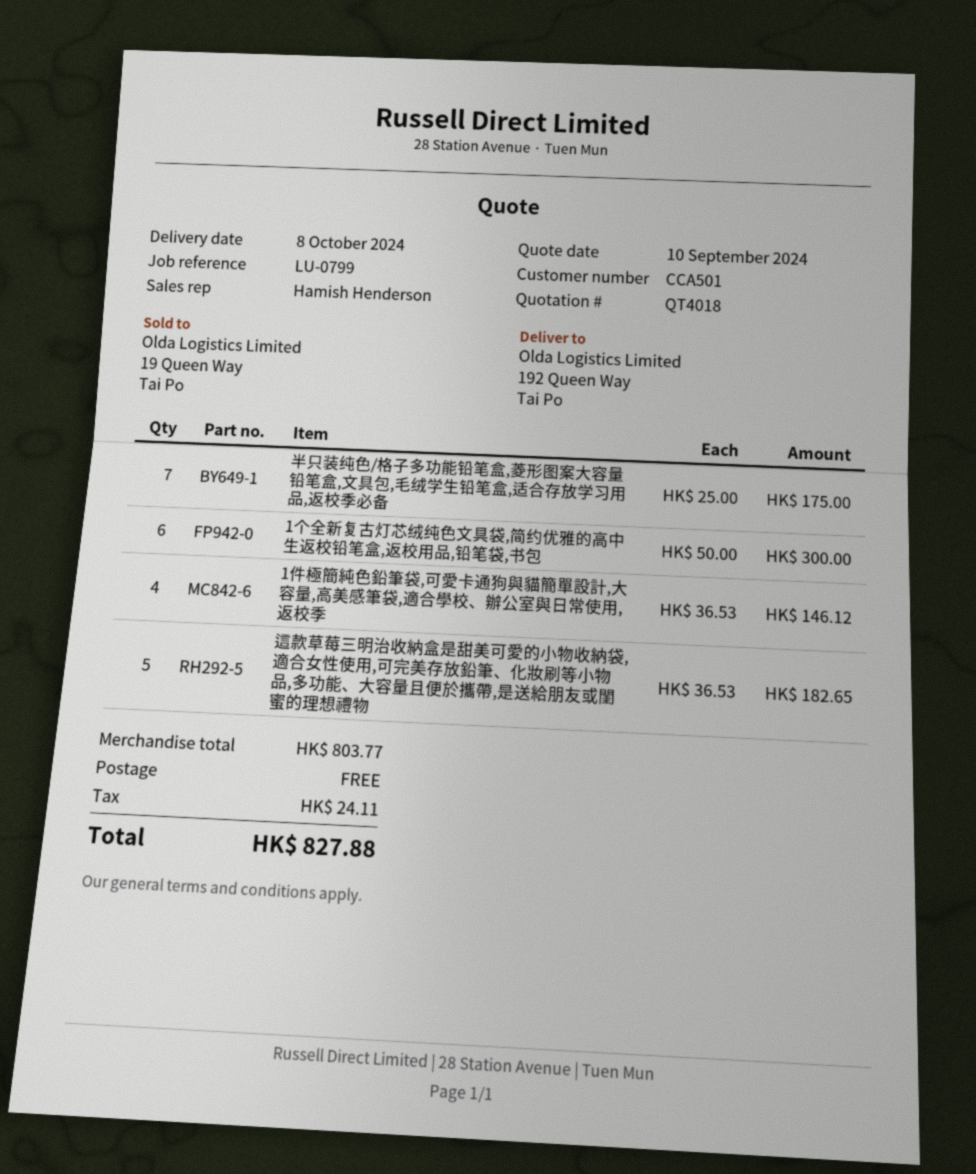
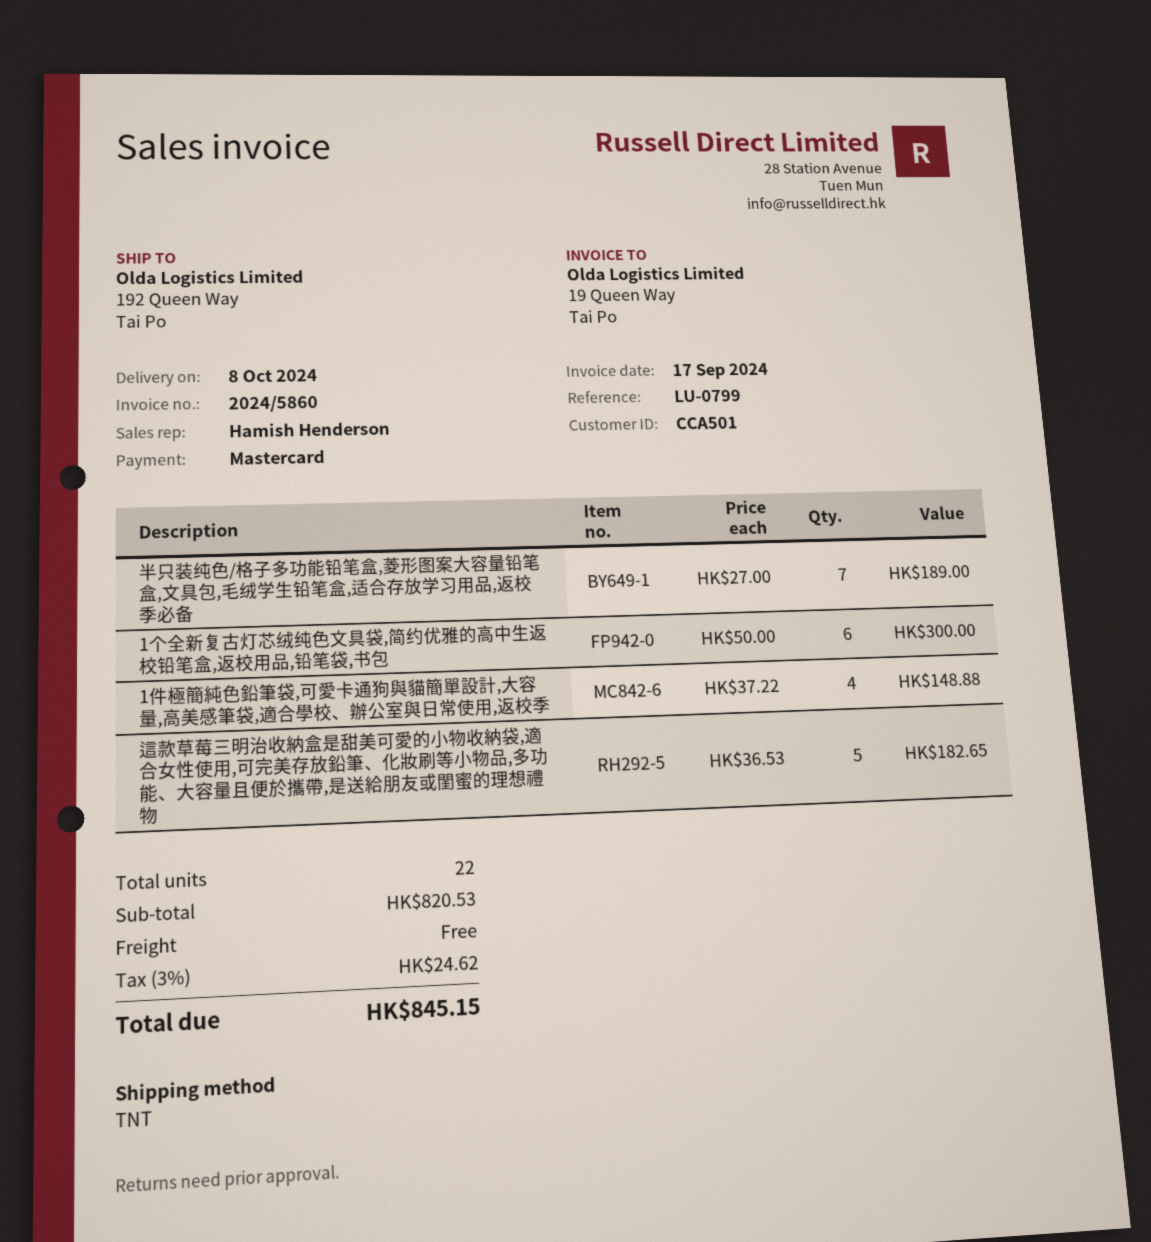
半只装纯色/格子多功能铅笔盒,菱形图案大容量铅笔盒,文具包,毛绒学生铅笔盒,适合存放学习用品,返校季必备: 7 x 25.00 = 175.00 -> 7 x 27.00 = 189.00
1件極簡純色鉛筆袋,可愛卡通狗與貓簡單設計,大容量,高美感筆袋,適合學校、辦公室與日常使用,返校季: 4 x 36.53 = 146.12 -> 4 x 37.22 = 148.88
subtotal: 803.77 -> 820.53
tax: 24.11 -> 24.62
total: 827.88 -> 845.15

